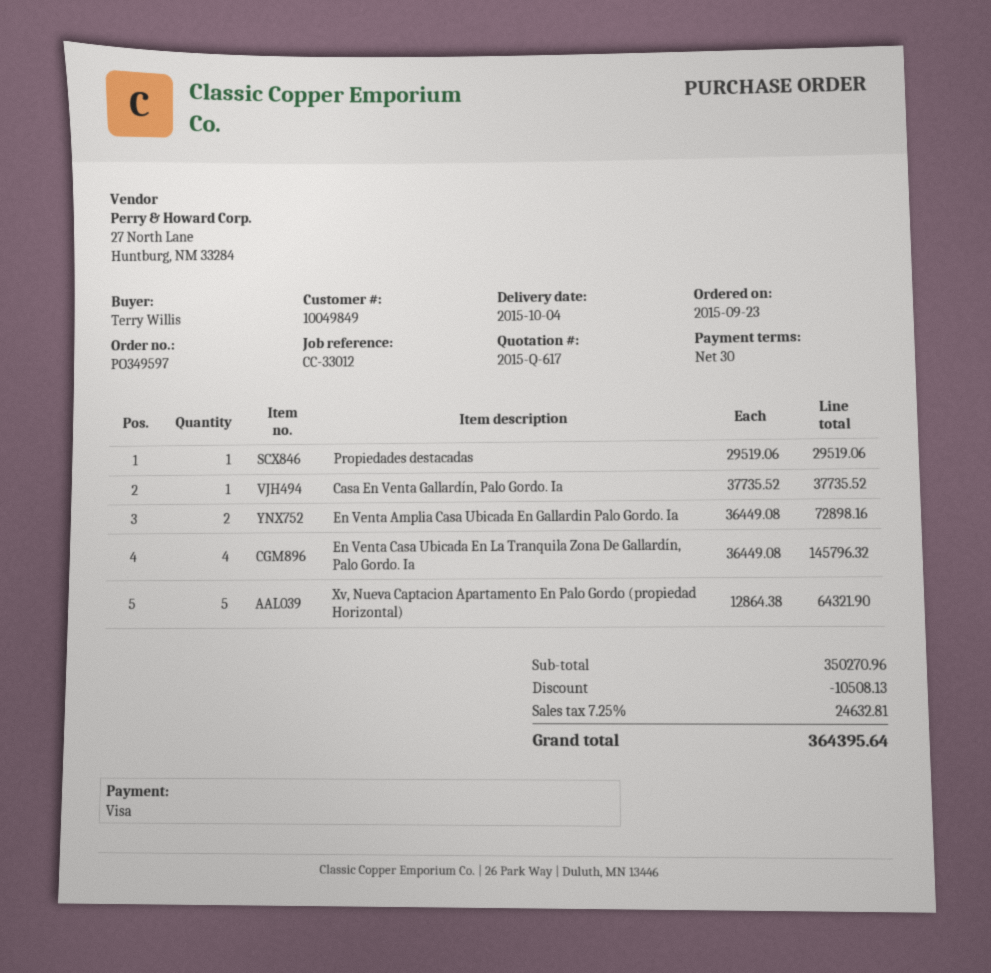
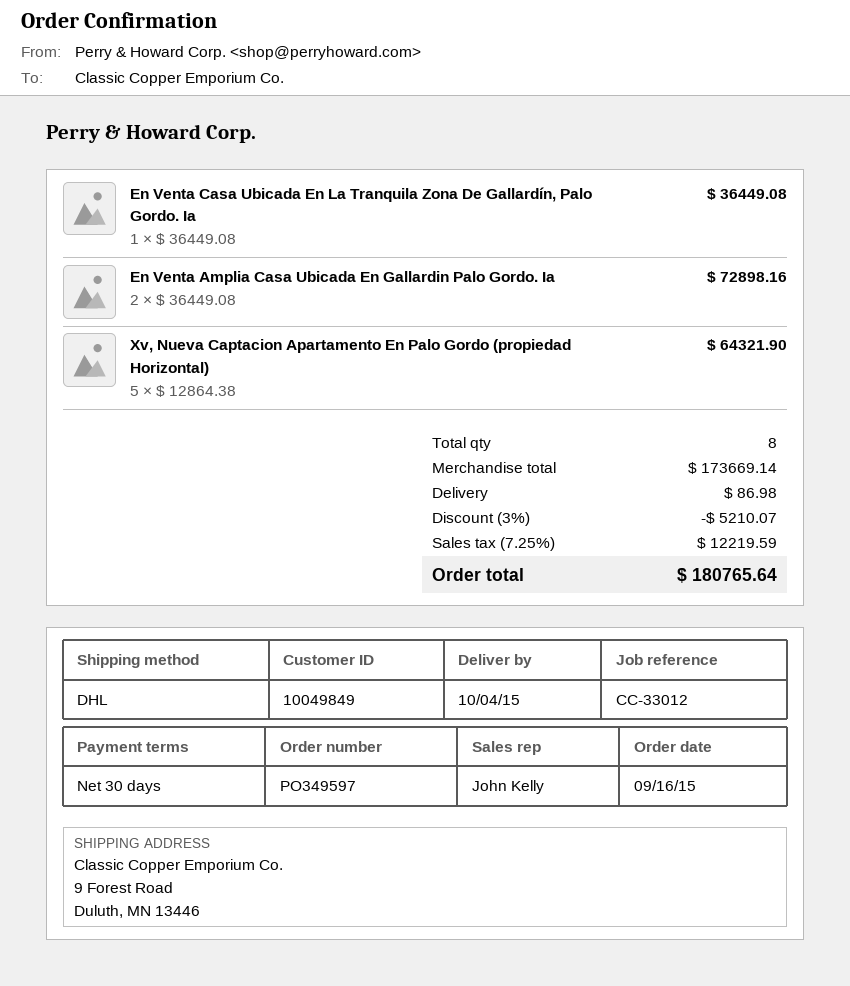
order date: 2015-09-23 -> 2015-09-16
Propiedades destacadas: 1 x 29519.06 = 29519.06 -> none
Casa En Venta Gallardín, Palo Gordo. Ia: 1 x 37735.52 = 37735.52 -> none
En Venta Casa Ubicada En La Tranquila Zona De Gallardín, Palo Gordo. Ia: 4 x 36449.08 = 145796.32 -> 1 x 36449.08 = 36449.08
subtotal: 350270.96 -> 173669.14
discount: 10508.13 -> 5210.07
shipping: none -> 86.98
tax: 7.25% = 24632.81 -> 7.25% = 12219.59
total: 364395.64 -> 180765.64

